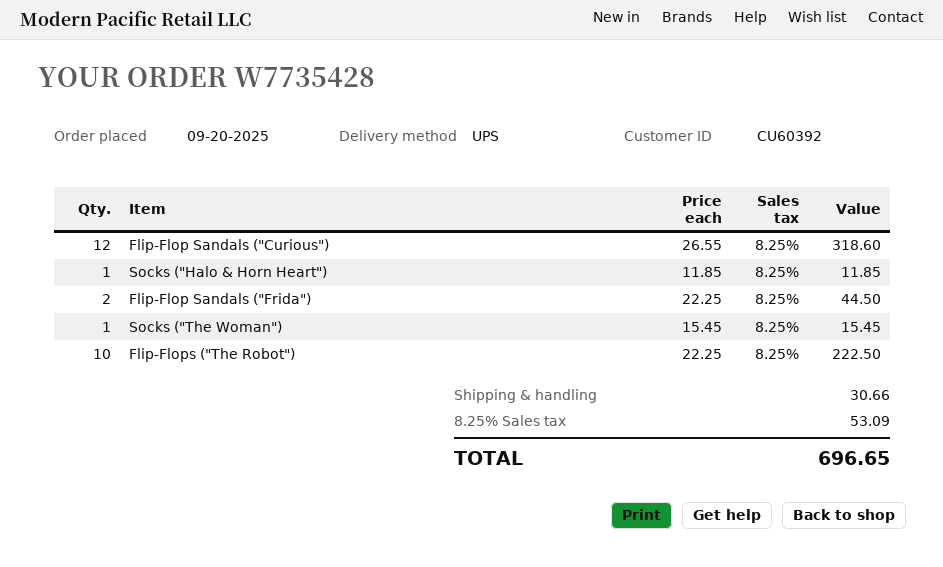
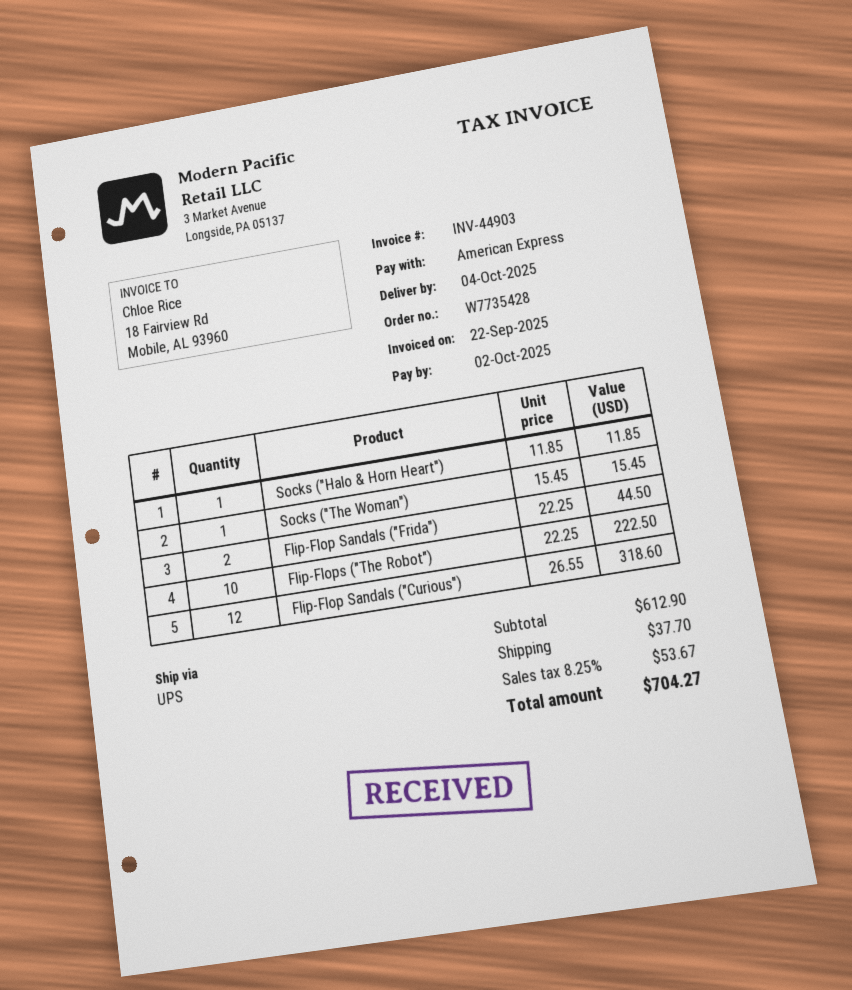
shipping: 30.66 -> 37.70
tax: 8.25% = 53.09 -> 8.25% = 53.67
total: 696.65 -> 704.27

